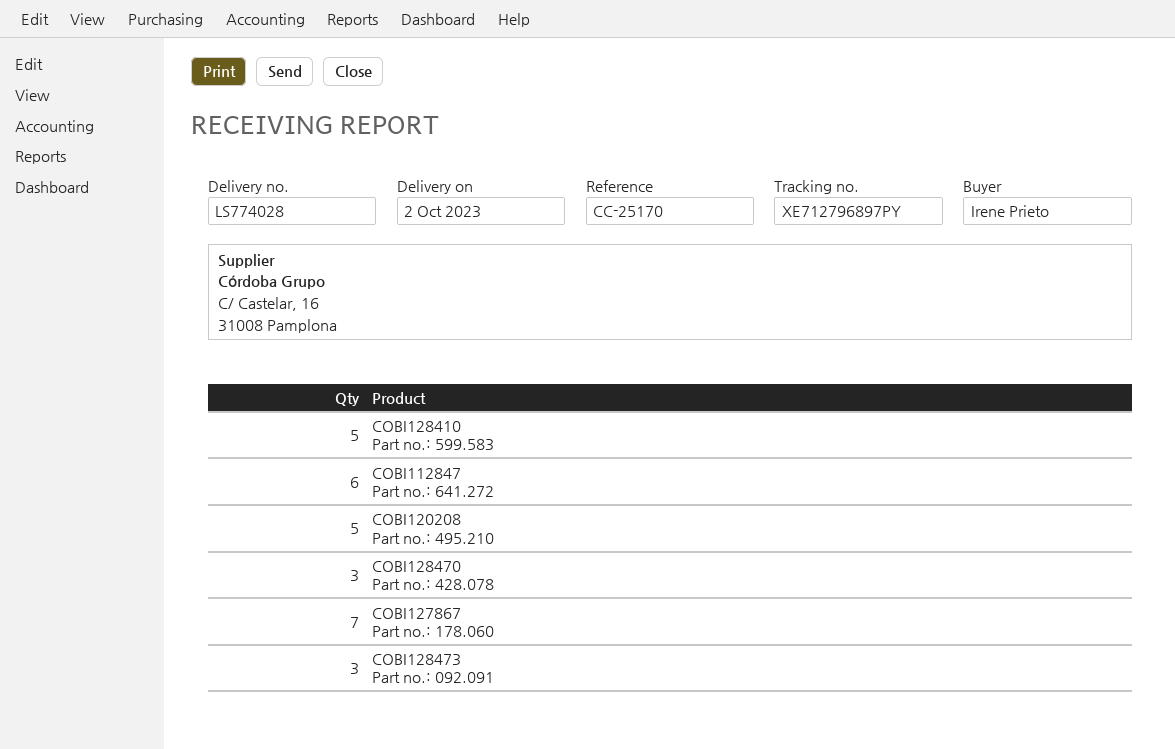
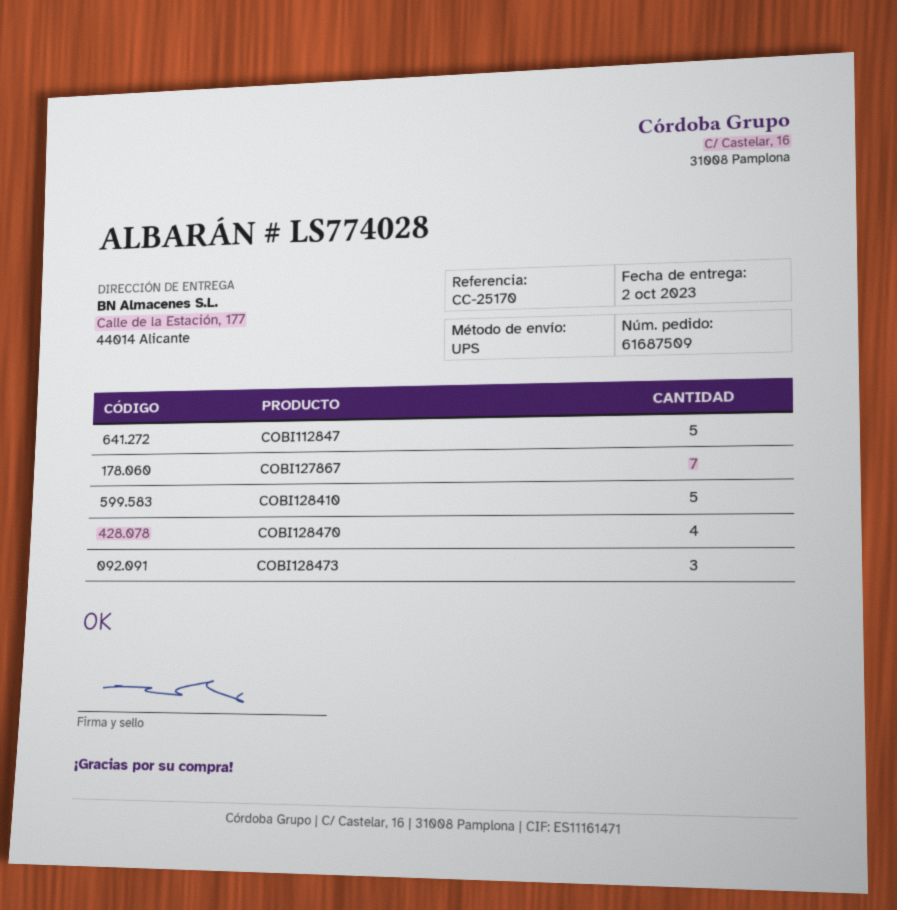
COBI112847: 6 -> 5
COBI120208: 5 -> none
COBI128470: 3 -> 4

